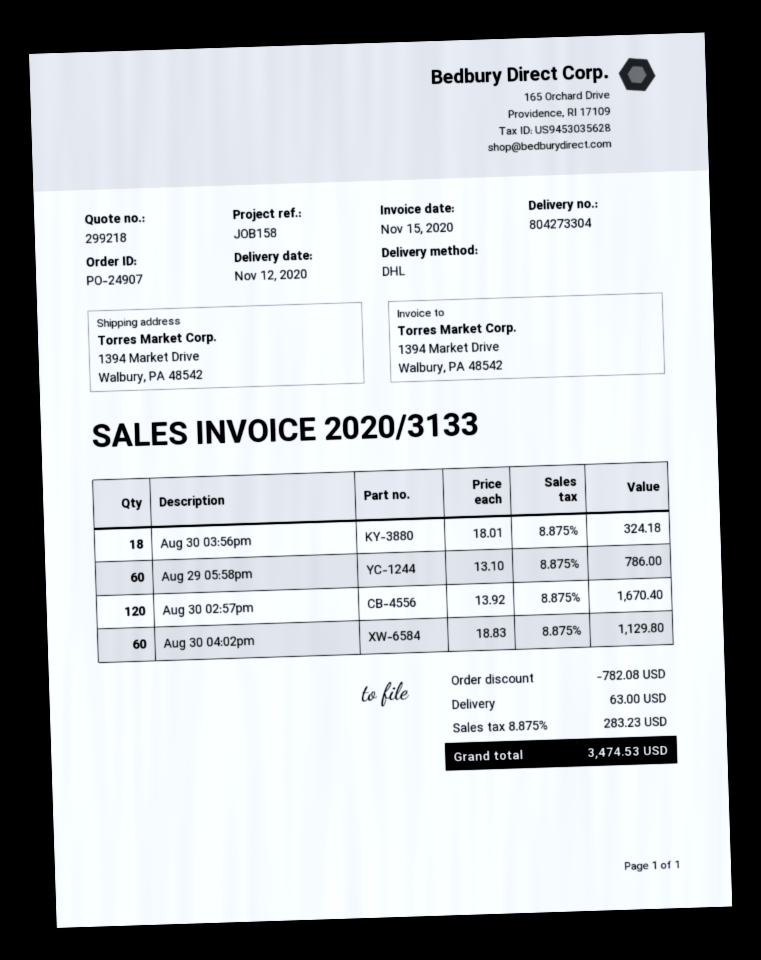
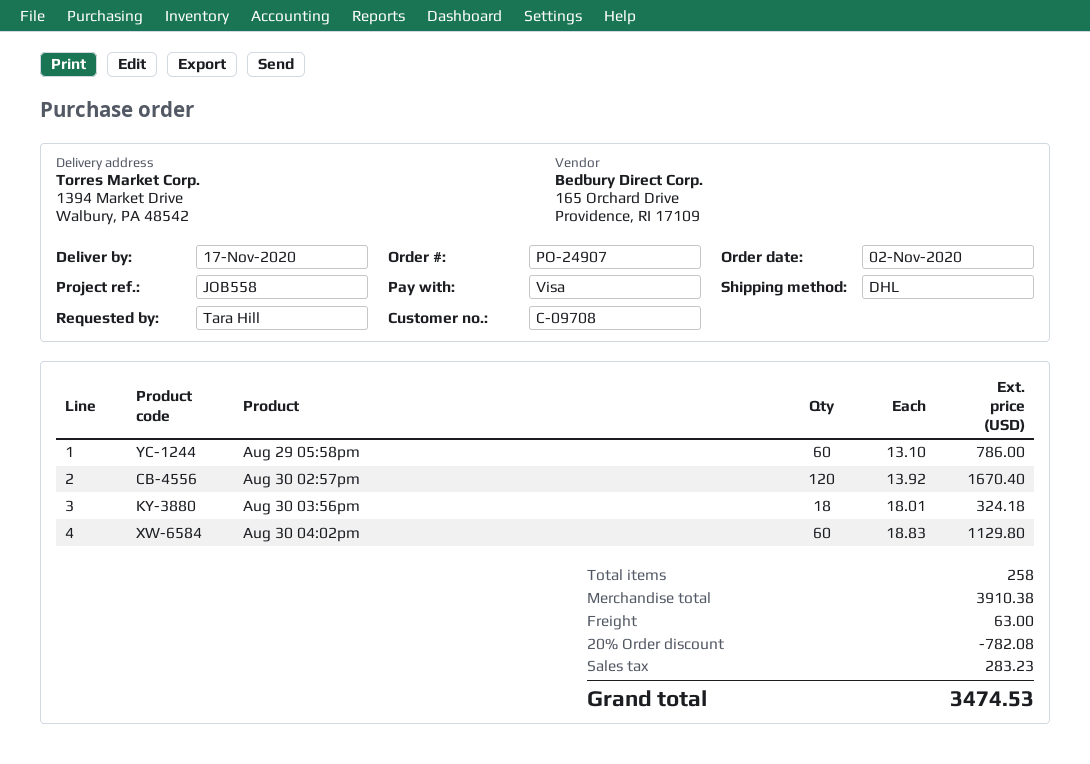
delivery date: 2020-11-12 -> 2020-11-17
reference: JOB158 -> JOB558

